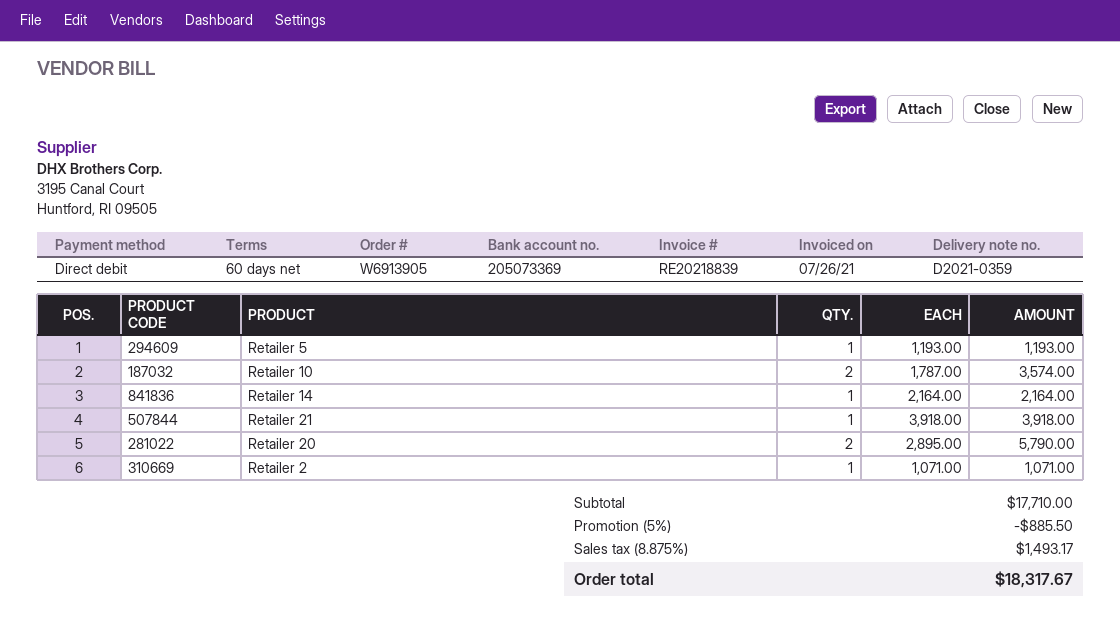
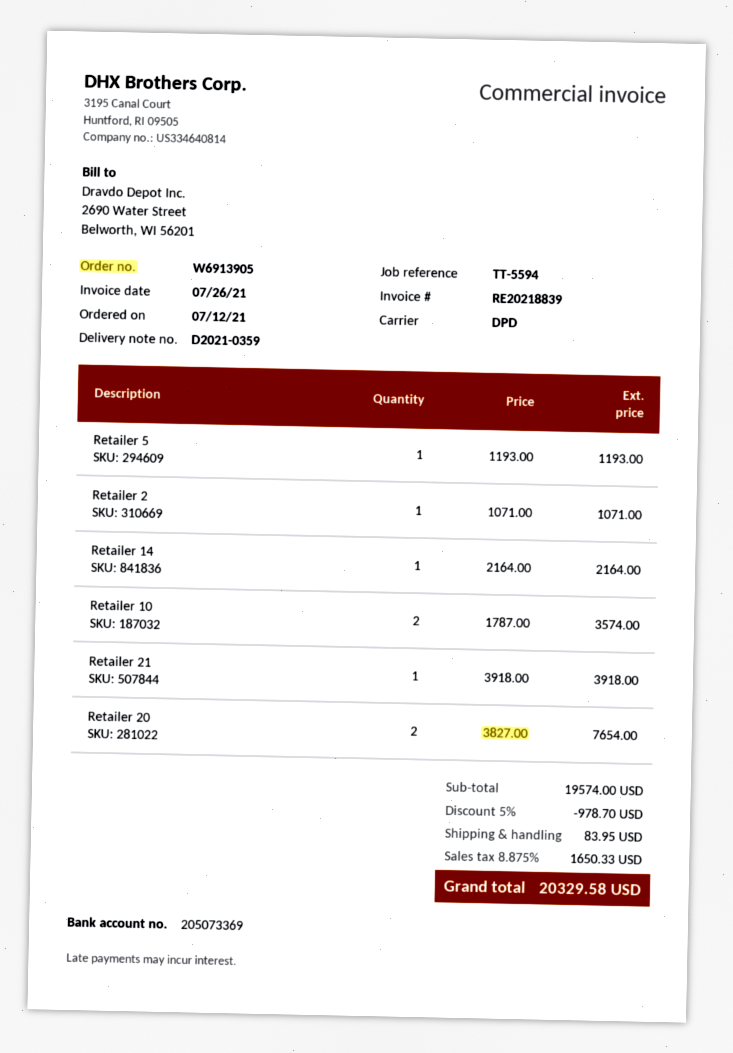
Retailer 20: 2 x 2895.00 = 5790.00 -> 2 x 3827.00 = 7654.00
subtotal: 17710.00 -> 19574.00
discount: 5% = 885.50 -> 5% = 978.70
shipping: none -> 83.95
tax: 8.875% = 1493.17 -> 8.875% = 1650.33
total: 18317.67 -> 20329.58

